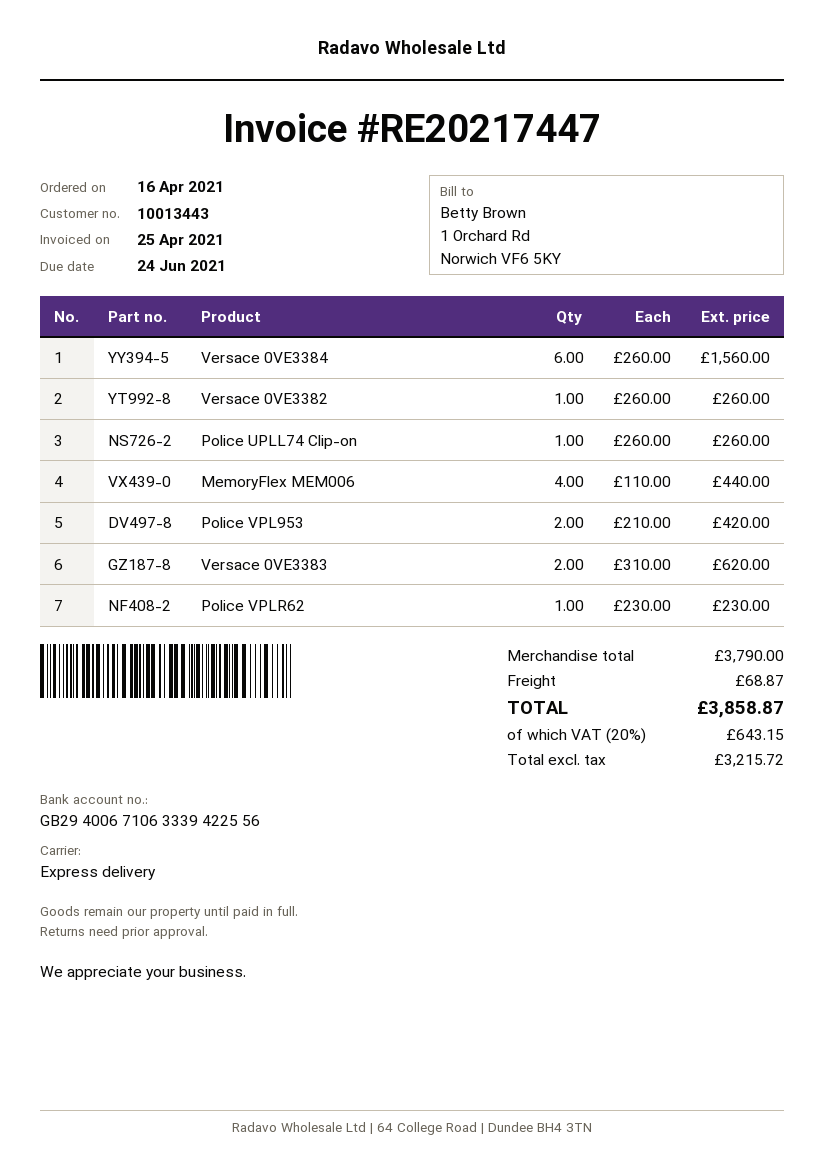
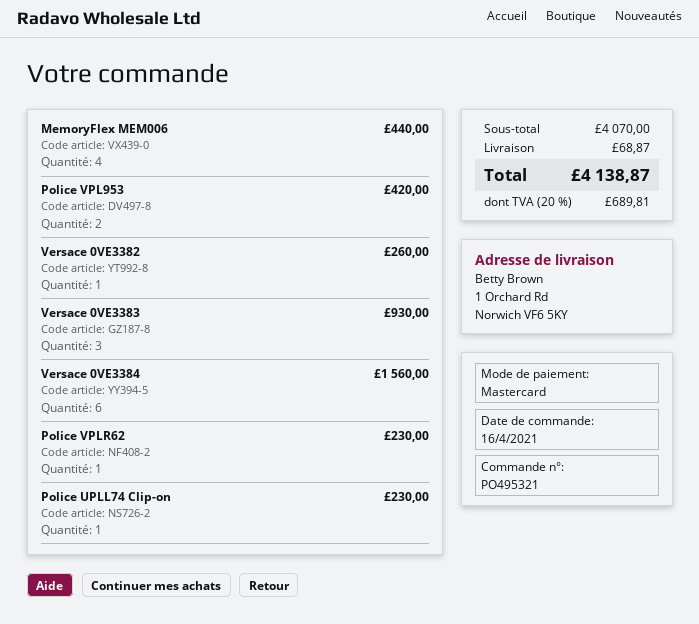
Police UPLL74 Clip-on: 1 for 260.00 -> 1 for 230.00
Versace 0VE3383: 2 for 620.00 -> 3 for 930.00
subtotal: 3790.00 -> 4070.00
tax: 20% = 643.15 -> 20% = 689.81
total: 3858.87 -> 4138.87

